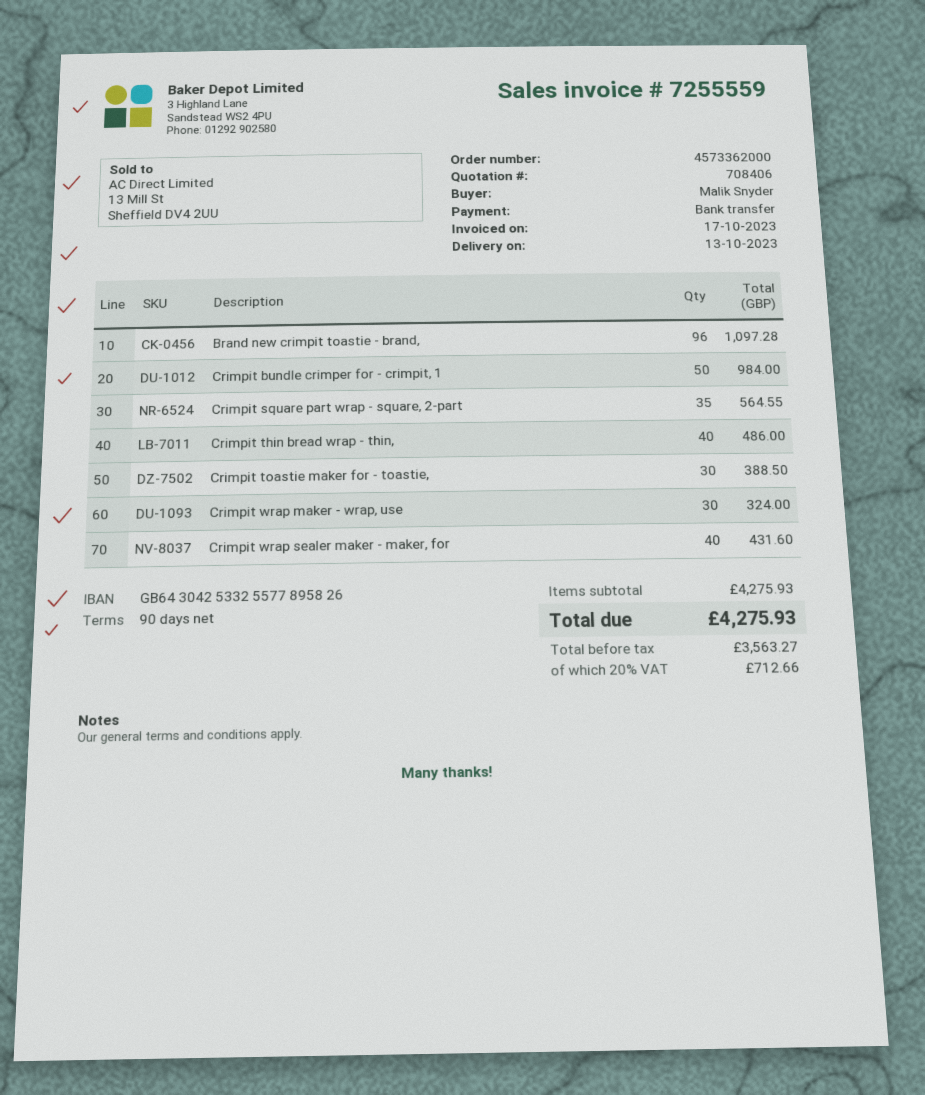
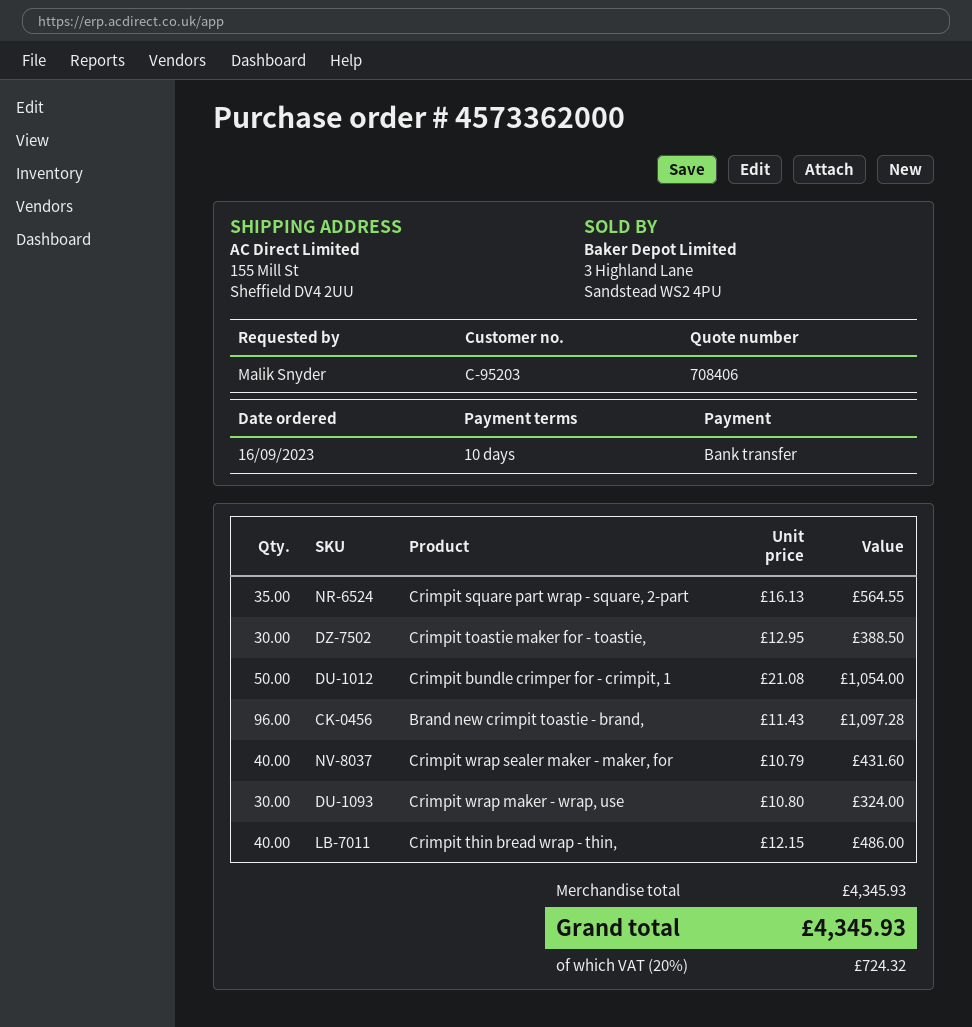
payment terms: 90 days -> 10 days
Crimpit bundle crimper for - crimpit, 1: 50 for 984.00 -> 50 for 1054.00
subtotal: 4275.93 -> 4345.93
tax: 20% = 712.66 -> 20% = 724.32
total: 4275.93 -> 4345.93

